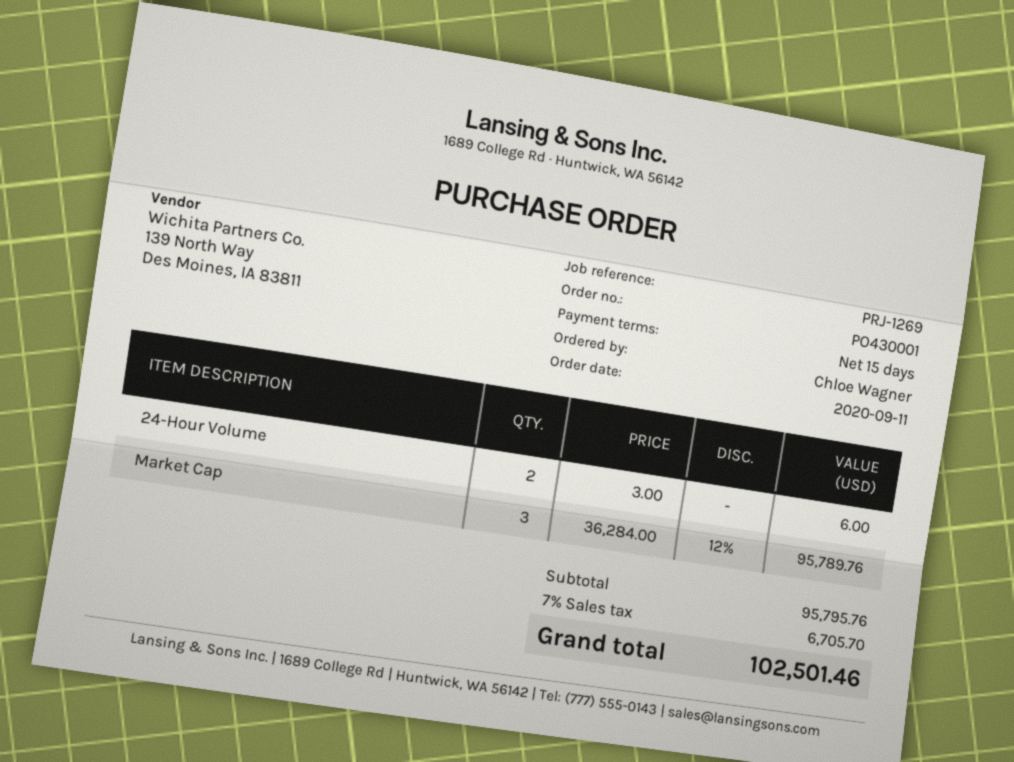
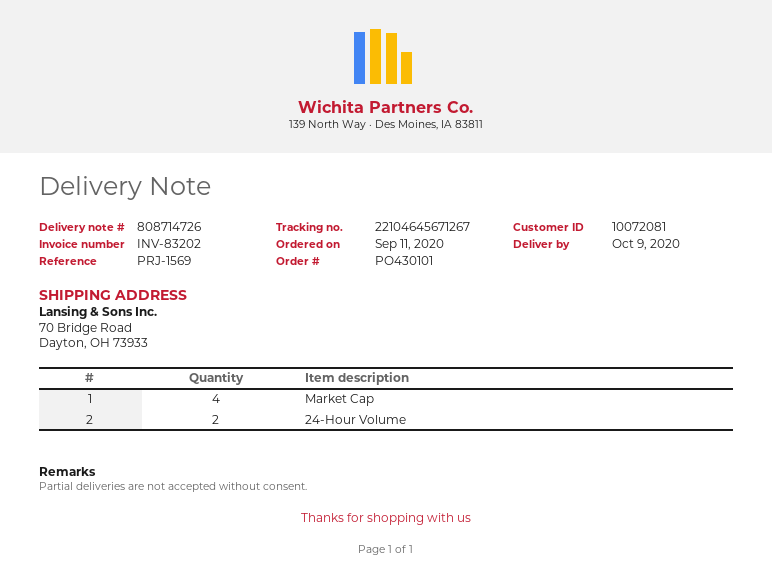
order number: PO430001 -> PO430101
reference: PRJ-1269 -> PRJ-1569
Market Cap: 3 -> 4

